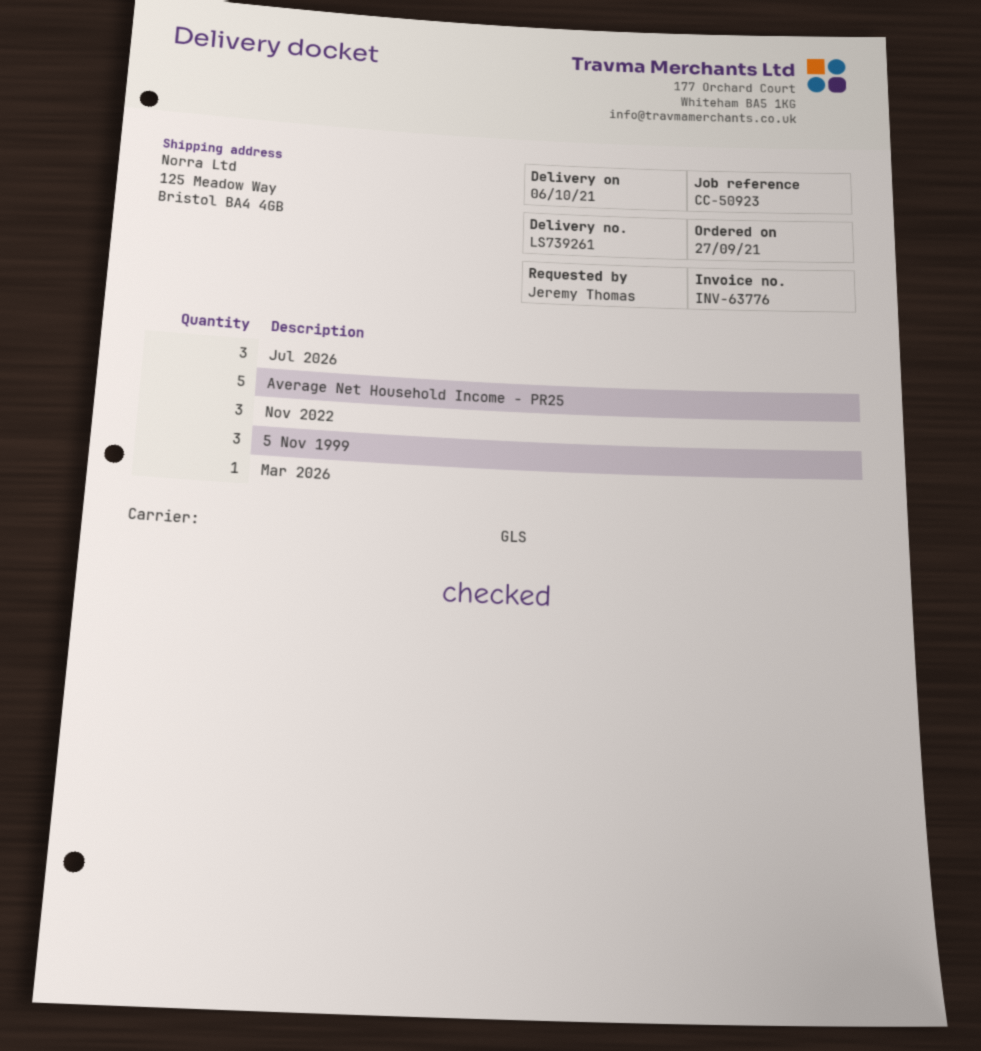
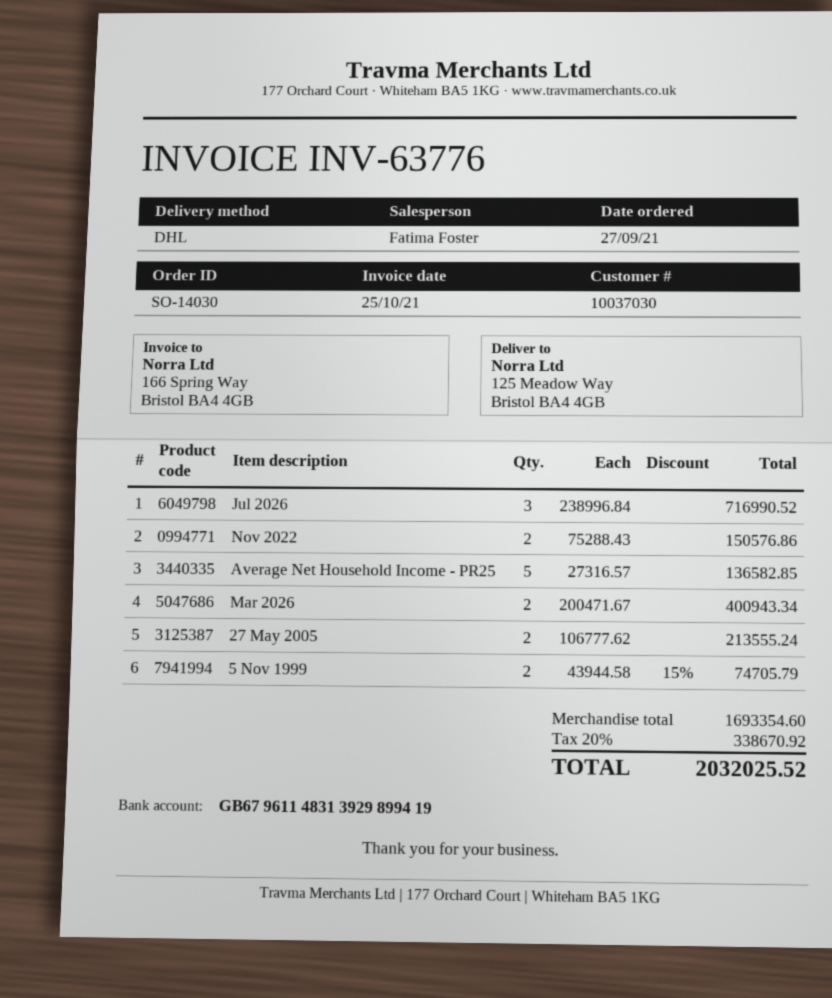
shipping method: GLS -> DHL
Nov 2022: 3 -> 2
5 Nov 1999: 3 -> 2
Mar 2026: 1 -> 2
27 May 2005: none -> 2

